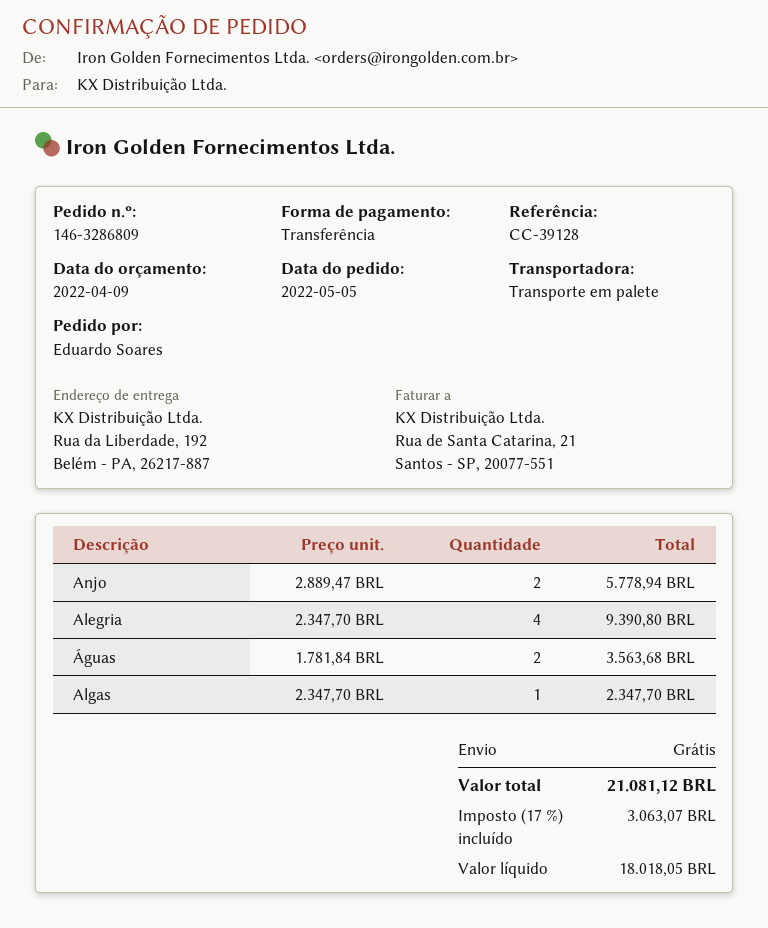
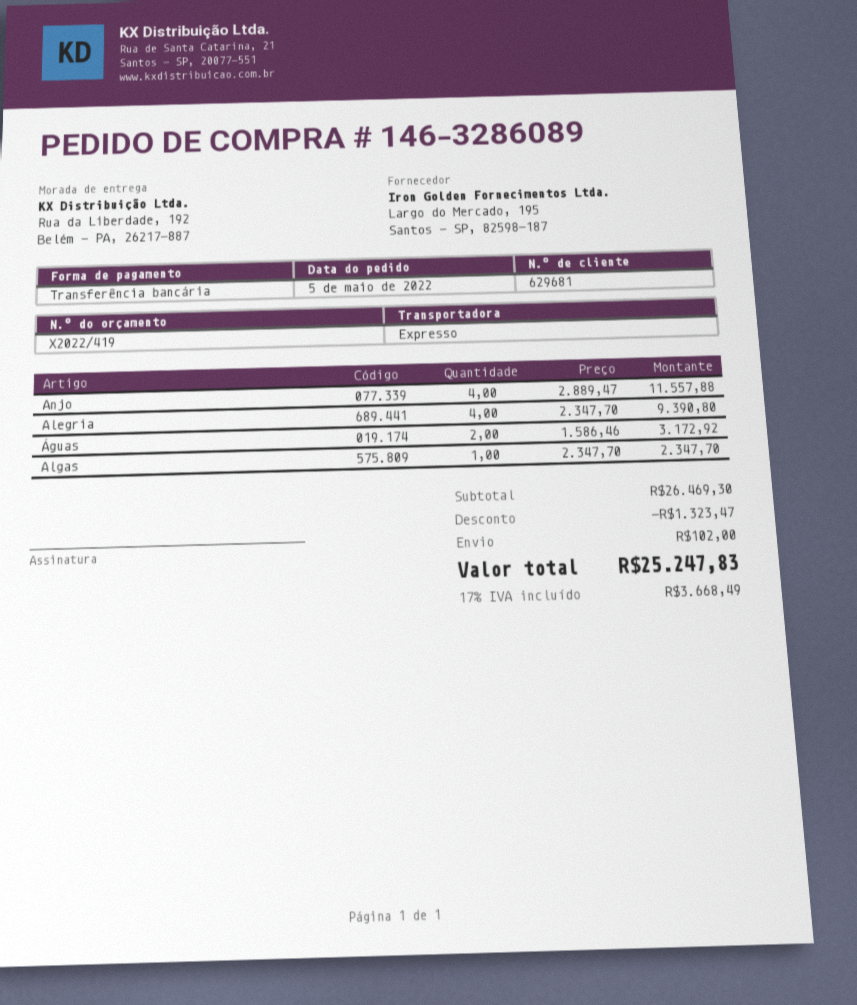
order number: 146-3286809 -> 146-3286089
shipping method: pallet freight -> express
Anjo: 2 x 2889.47 = 5778.94 -> 4 x 2889.47 = 11557.88
Águas: 2 x 1781.84 = 3563.68 -> 2 x 1586.46 = 3172.92
discount: none -> 1323.47
shipping: 0.00 -> 102.00
tax: 17% = 3063.07 -> 17% = 3668.49
total: 21081.12 -> 25247.83

